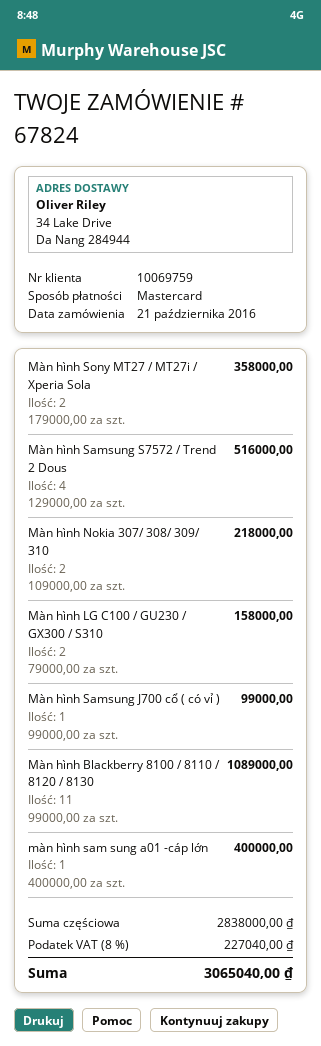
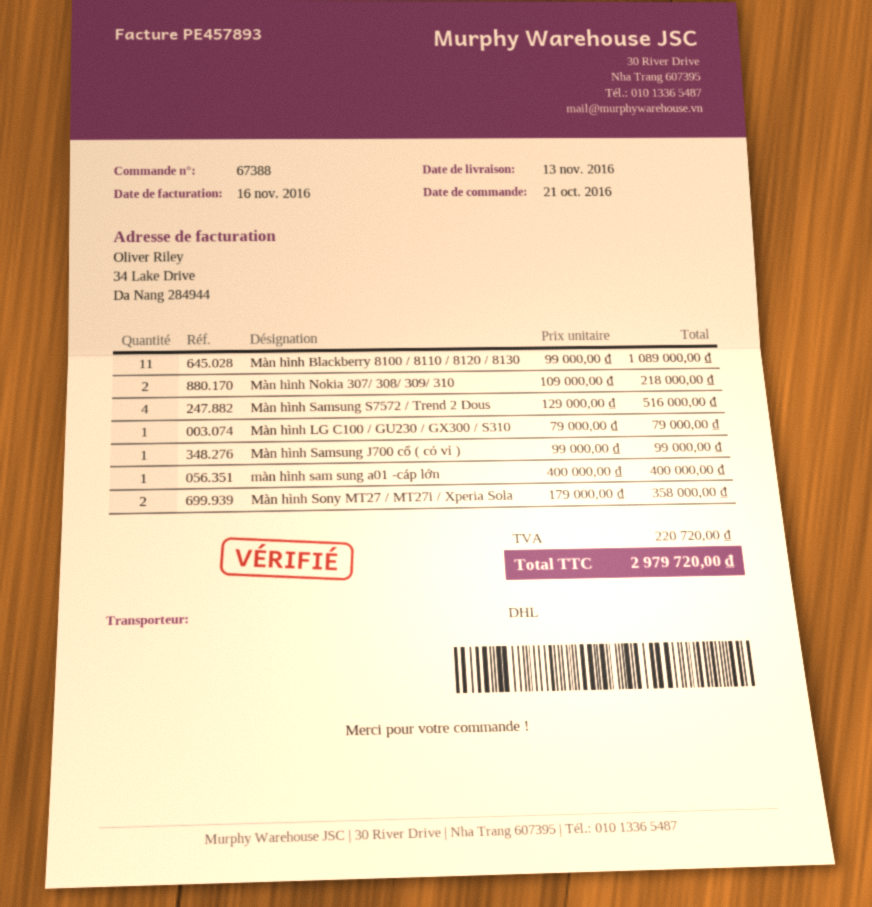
order number: 67824 -> 67388
Màn hình LG C100 / GU230 / GX300 / S310: 2 x 79000.00 = 158000.00 -> 1 x 79000.00 = 79000.00
tax: 227040.00 -> 220720.00
total: 3065040.00 -> 2979720.00

